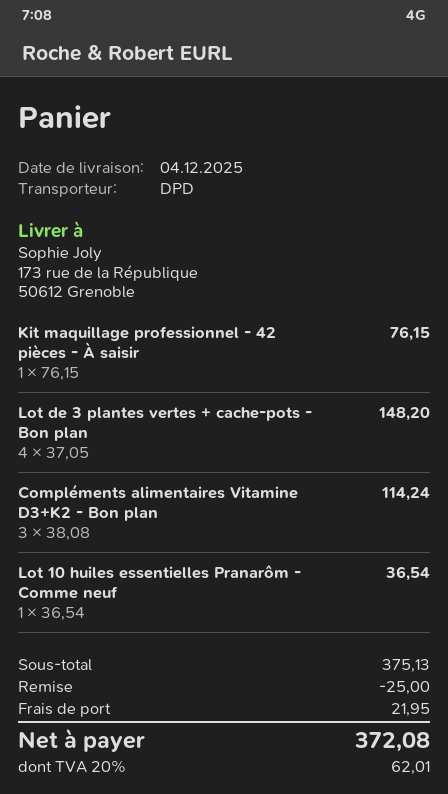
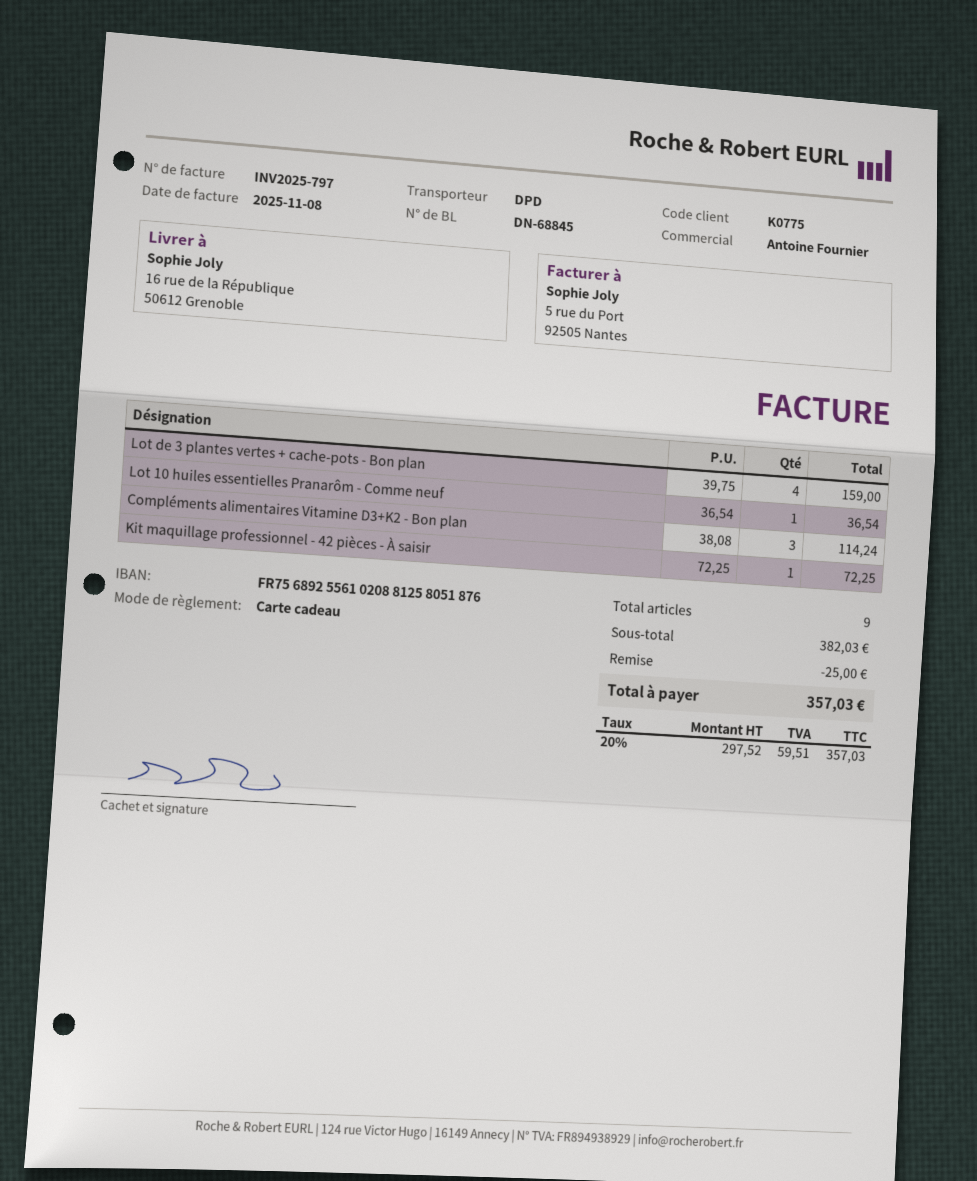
ship to: 173 rue de la République, 50612 Grenoble -> 16 rue de la République, 50612 Grenoble
Kit maquillage professionnel - 42 pièces - À saisir: 1 x 76.15 = 76.15 -> 1 x 72.25 = 72.25
Lot de 3 plantes vertes + cache-pots - Bon plan: 4 x 37.05 = 148.20 -> 4 x 39.75 = 159.00
subtotal: 375.13 -> 382.03
shipping: 21.95 -> none
tax: 20% = 62.01 -> 20% = 59.51
total: 372.08 -> 357.03

